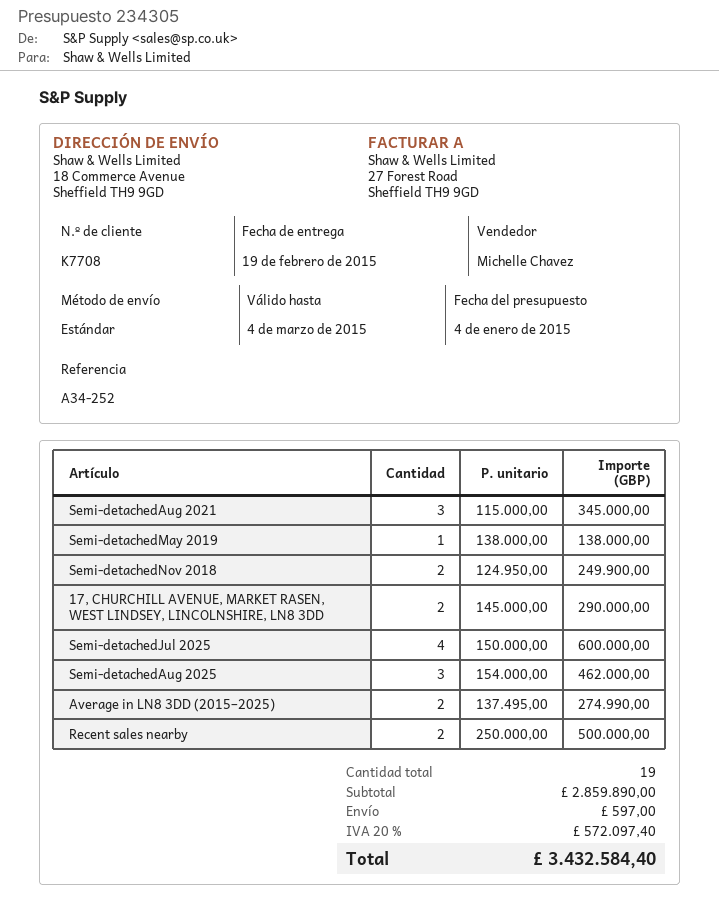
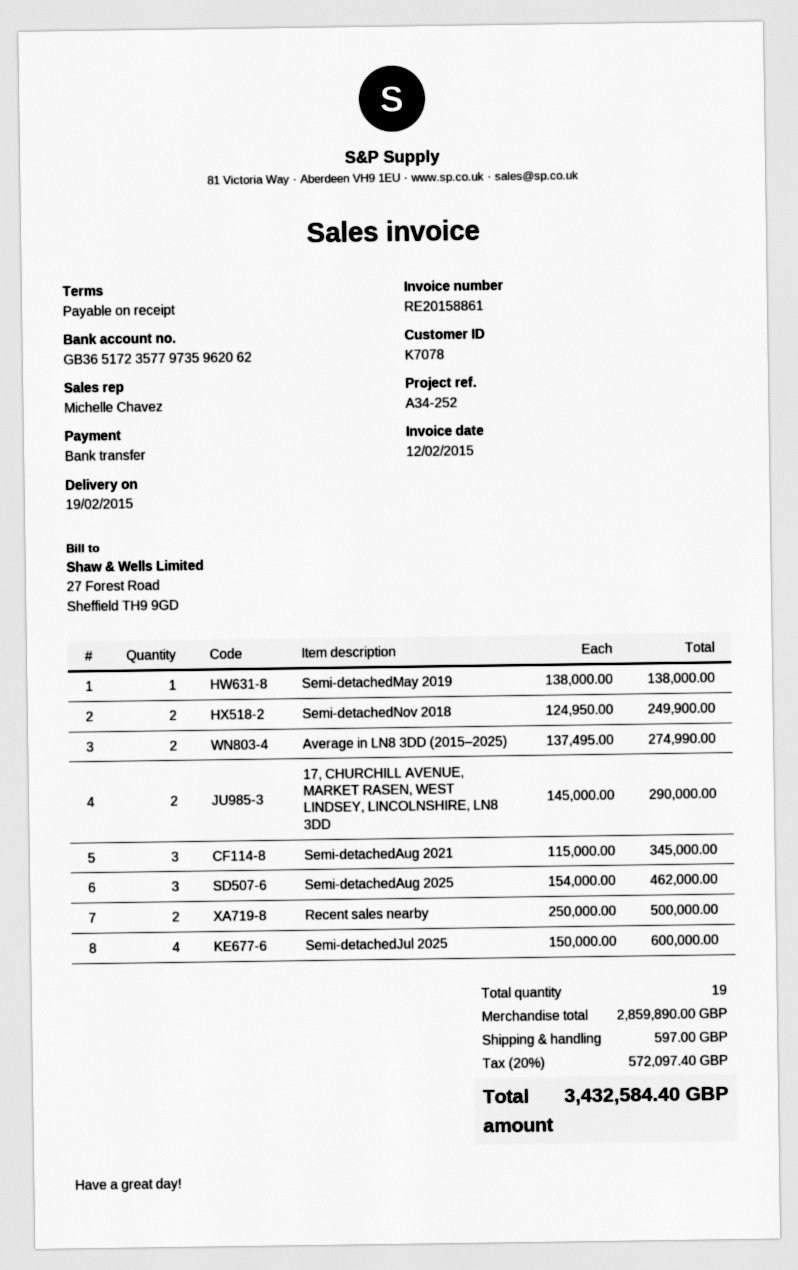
customer number: K7708 -> K7078

